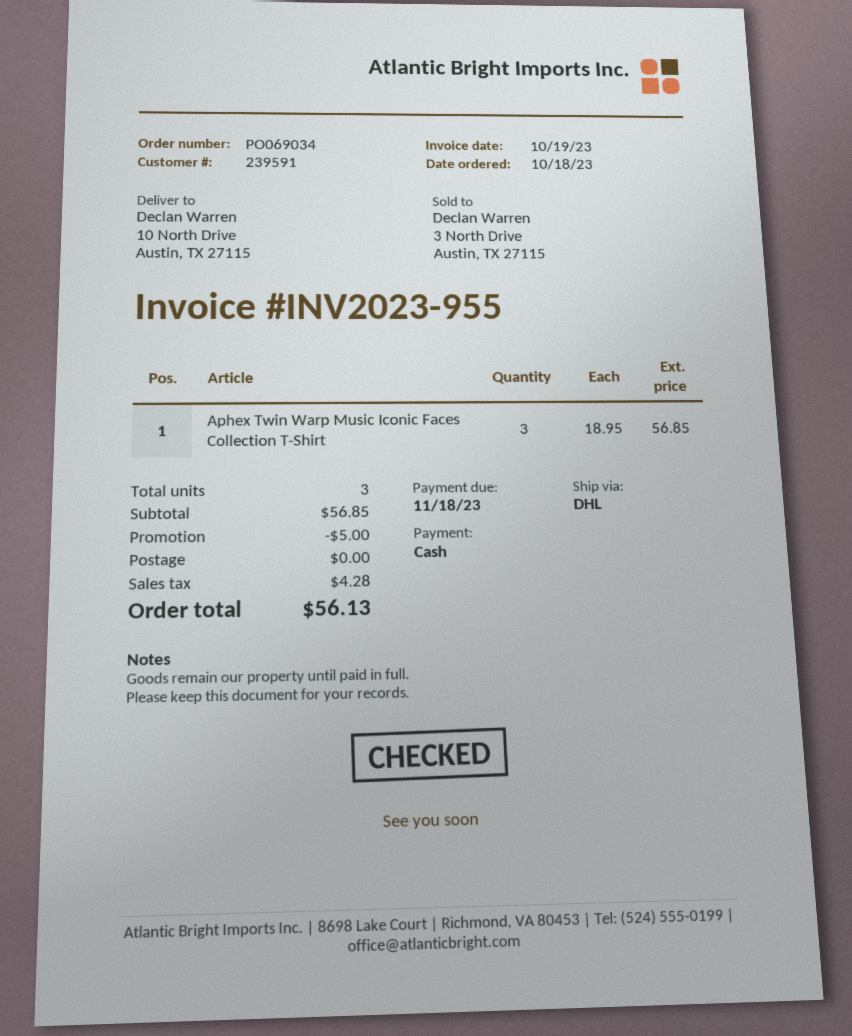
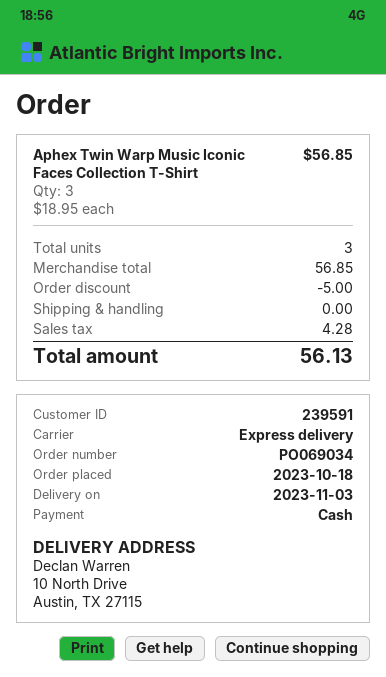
shipping method: DHL -> express

